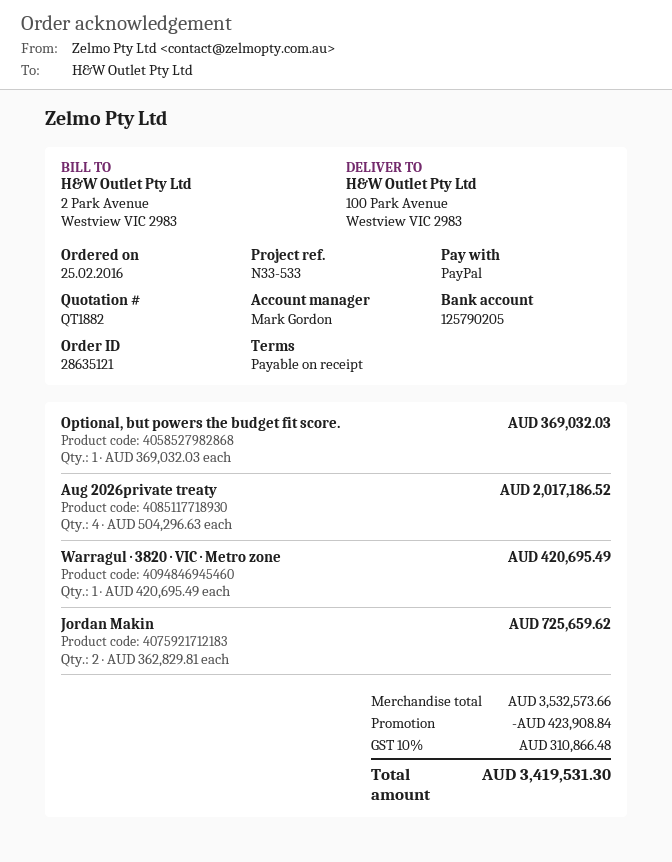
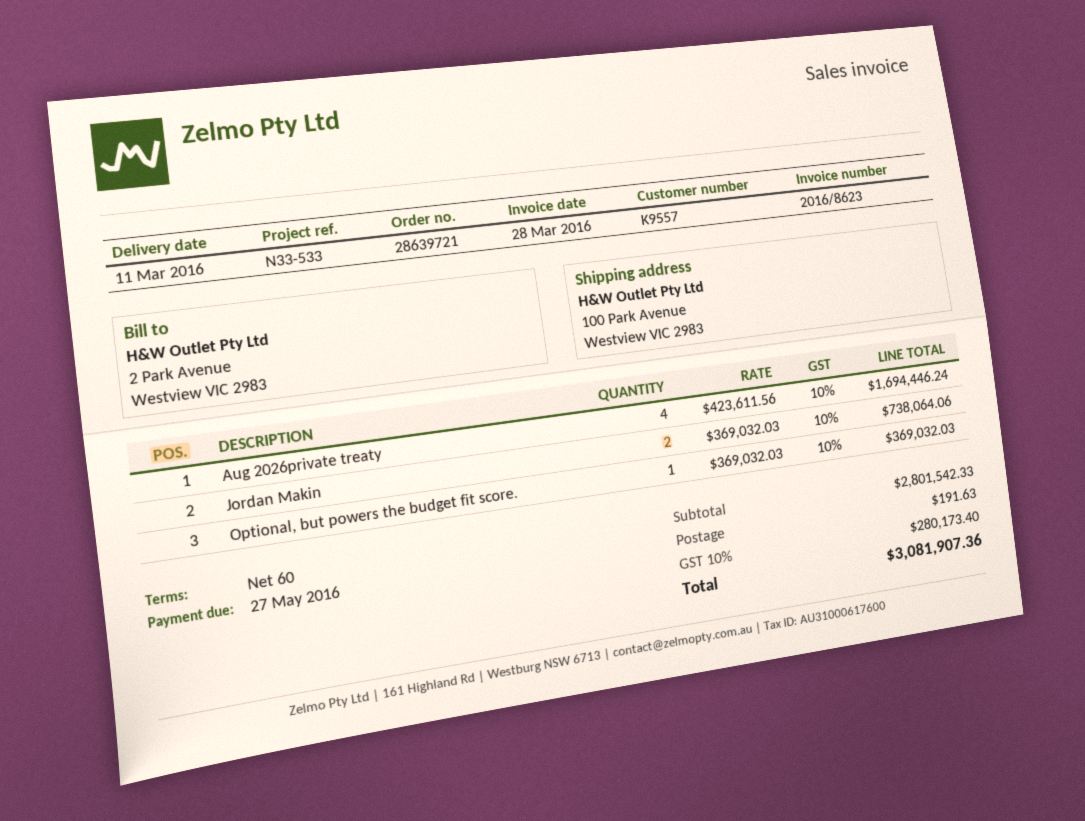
order number: 28635121 -> 28639721
payment terms: on receipt -> 60 days
Aug 2026private treaty: 4 x 504296.63 = 2017186.52 -> 4 x 423611.56 = 1694446.24
Warragul · 3820 · VIC · Metro zone: 1 x 420695.49 = 420695.49 -> none
Jordan Makin: 2 x 362829.81 = 725659.62 -> 2 x 369032.03 = 738064.06
subtotal: 3532573.66 -> 2801542.33
discount: 423908.84 -> none
shipping: none -> 191.63
tax: 10% = 310866.48 -> 10% = 280173.40
total: 3419531.30 -> 3081907.36

